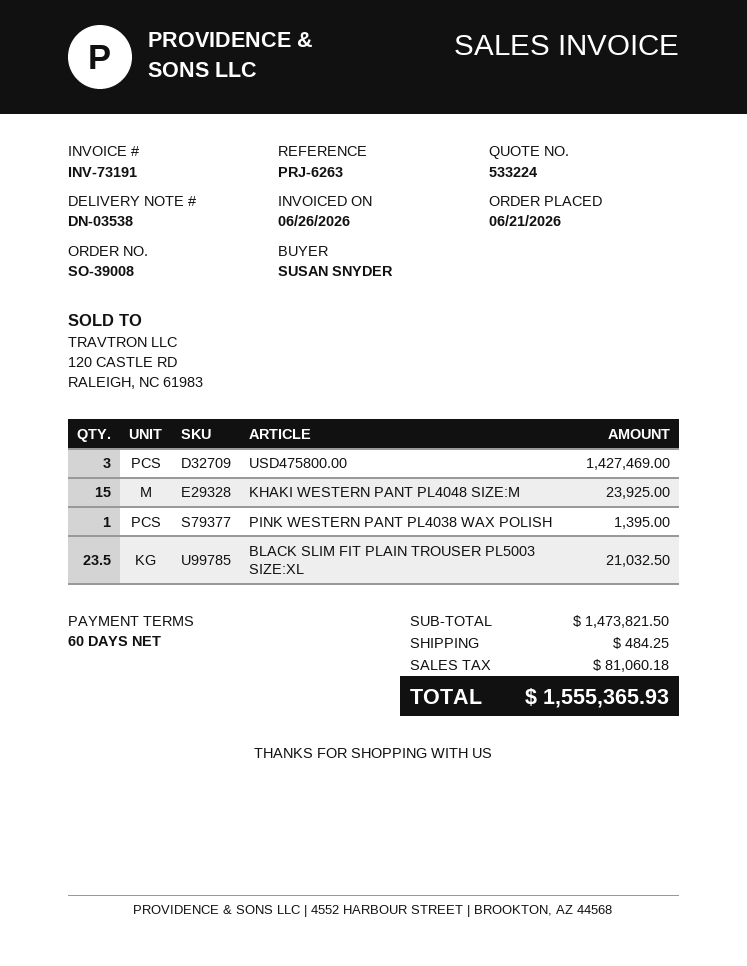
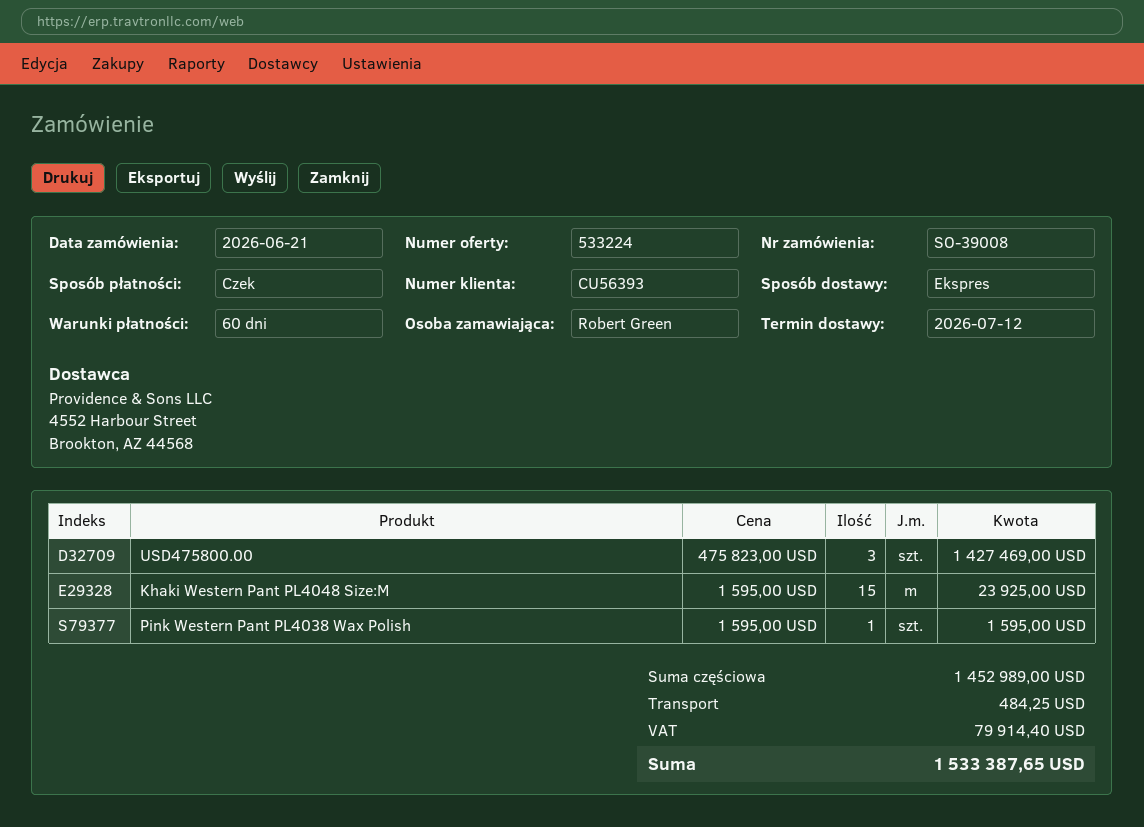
ordered by: SUSAN SNYDER -> Robert Green
PINK WESTERN PANT PL4038 WAX POLISH: 1 for 1395.00 -> 1 for 1595.00
BLACK SLIM FIT PLAIN TROUSER PL5003 SIZE:XL: 23.5 for 21032.50 -> none
subtotal: 1473821.50 -> 1452989.00
tax: 81060.18 -> 79914.40
total: 1555365.93 -> 1533387.65

